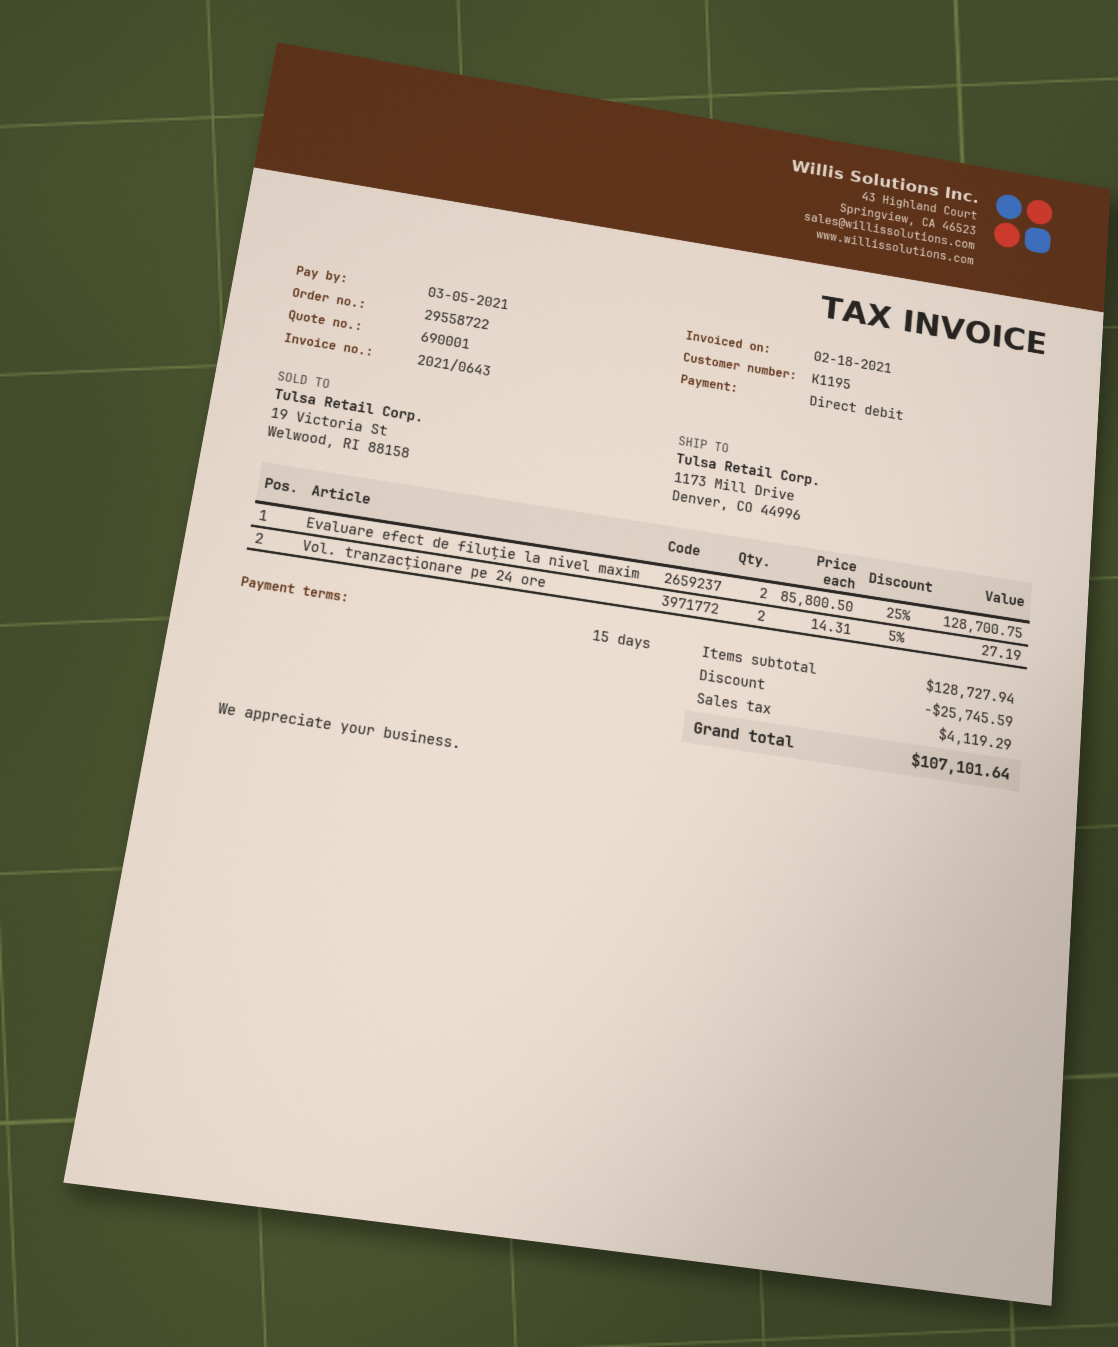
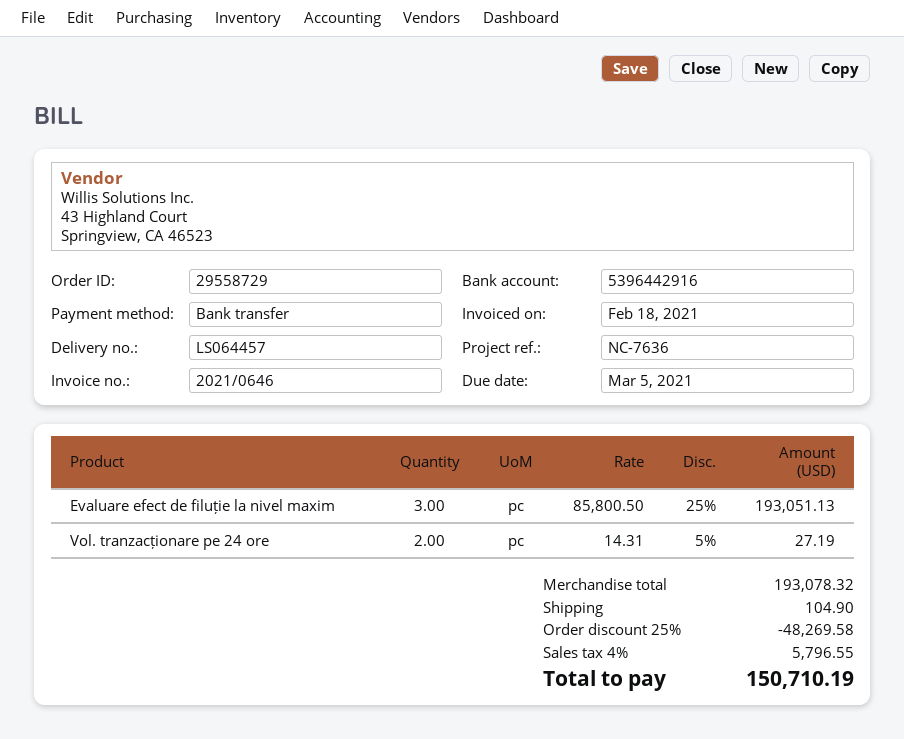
order number: 29558722 -> 29558729
invoice number: 2021/0643 -> 2021/0646
payment method: direct debit -> bank transfer
Evaluare efect de filuție la nivel maxim: 2 x 85800.50 - 25% = 128700.75 -> 3 x 85800.50 - 25% = 193051.13
subtotal: 128727.94 -> 193078.32
discount: 25745.59 -> 48269.58
shipping: none -> 104.90
tax: 4119.29 -> 5796.55
total: 107101.64 -> 150710.19

